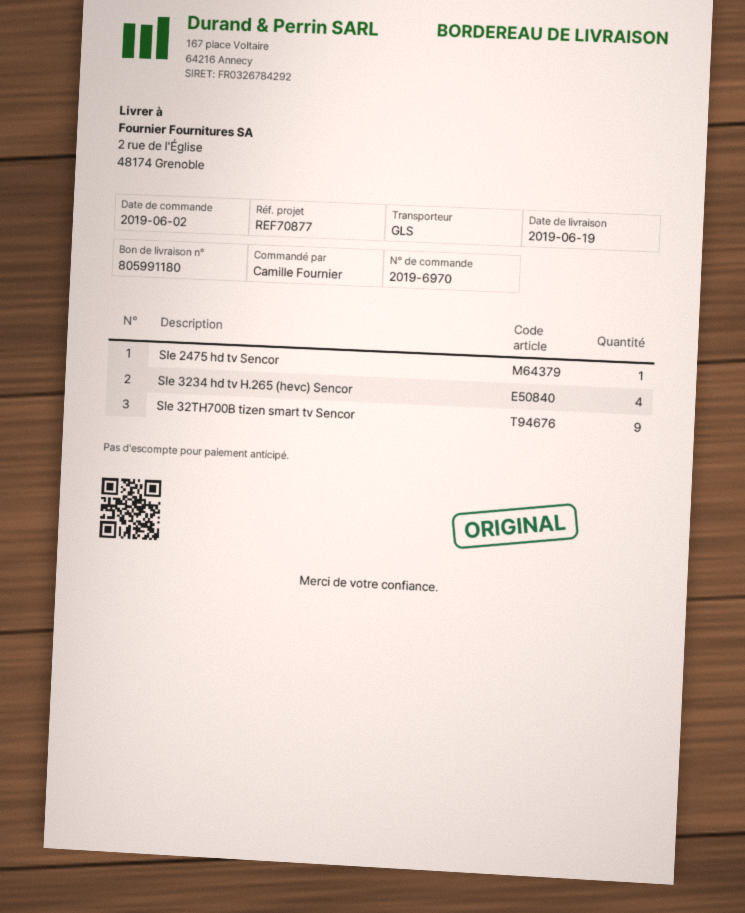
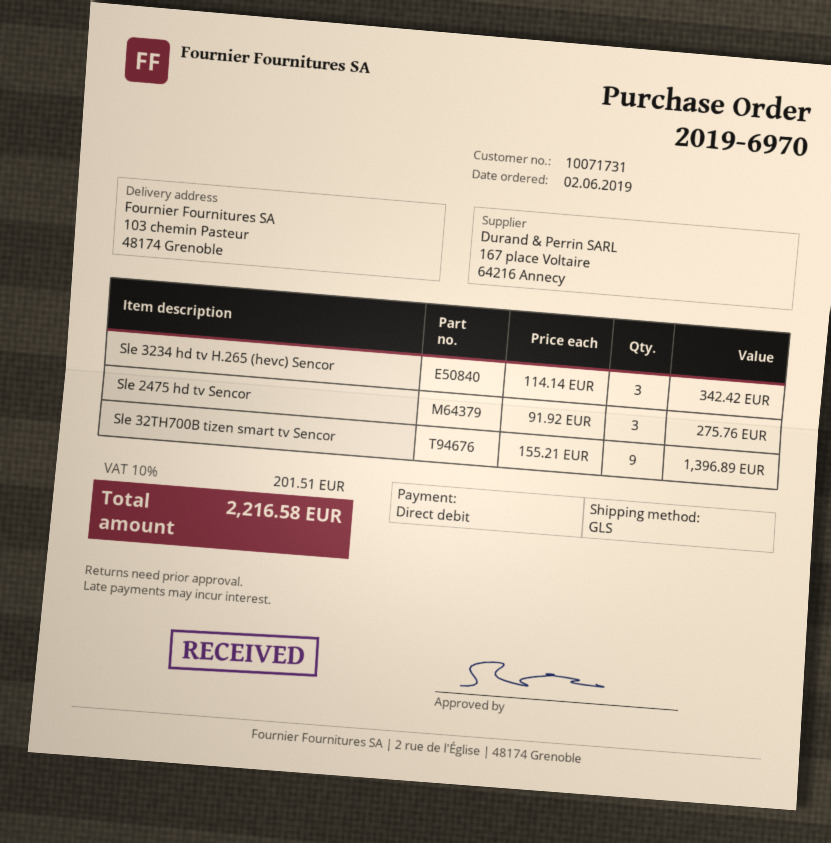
ship to: 2 rue de l'Église, 48174 Grenoble -> 103 chemin Pasteur, 48174 Grenoble
Sle 2475 hd tv Sencor: 1 -> 3
Sle 3234 hd tv H.265 (hevc) Sencor: 4 -> 3

